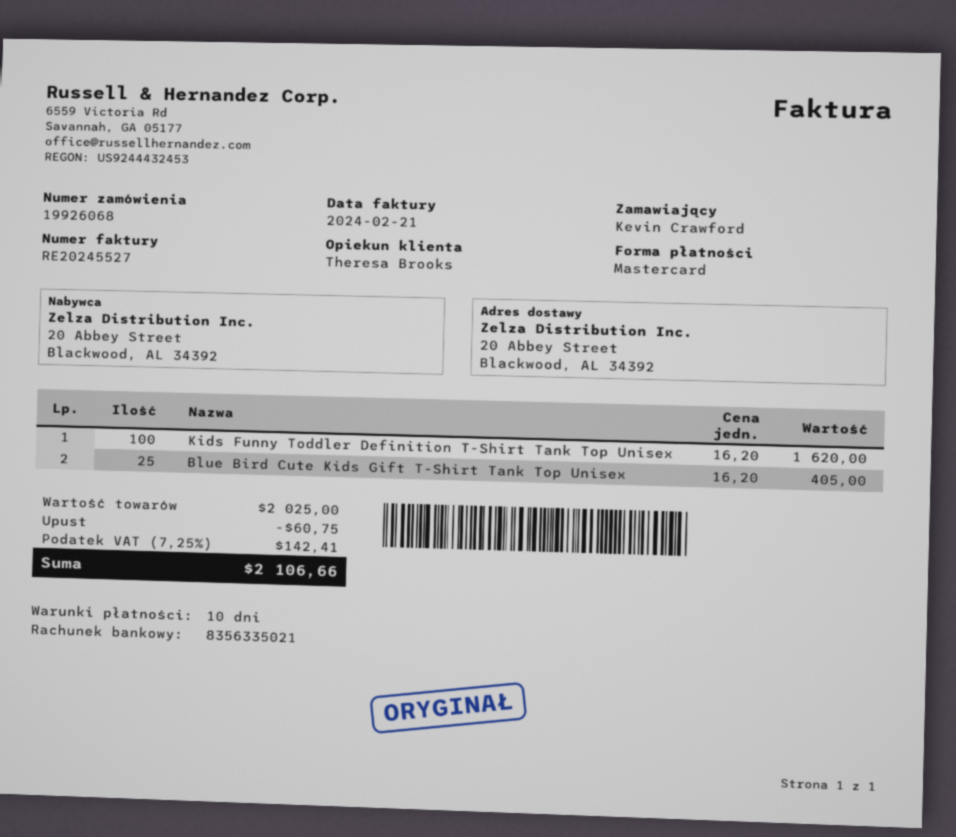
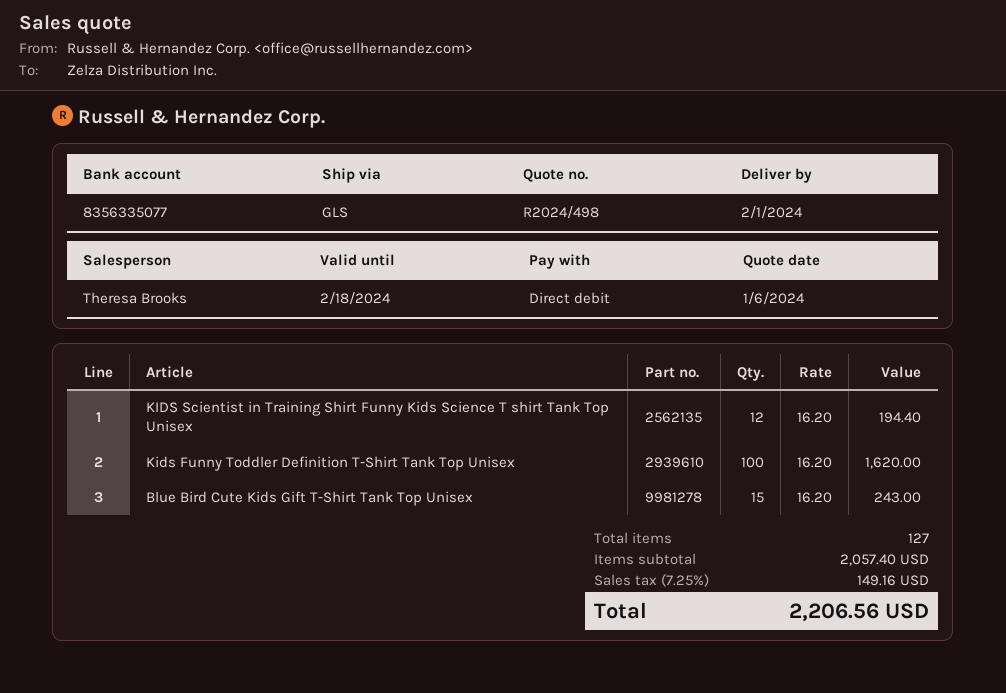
payment method: Mastercard -> direct debit
bank account: 8356335021 -> 8356335077
Blue Bird Cute Kids Gift T-Shirt Tank Top Unisex: 25 x 16.20 = 405.00 -> 15 x 16.20 = 243.00
KIDS Scientist in Training Shirt Funny Kids Science T shirt Tank Top Unisex: none -> 12 x 16.20 = 194.40
subtotal: 2025.00 -> 2057.40
discount: 60.75 -> none
tax: 7.25% = 142.41 -> 7.25% = 149.16
total: 2106.66 -> 2206.56

